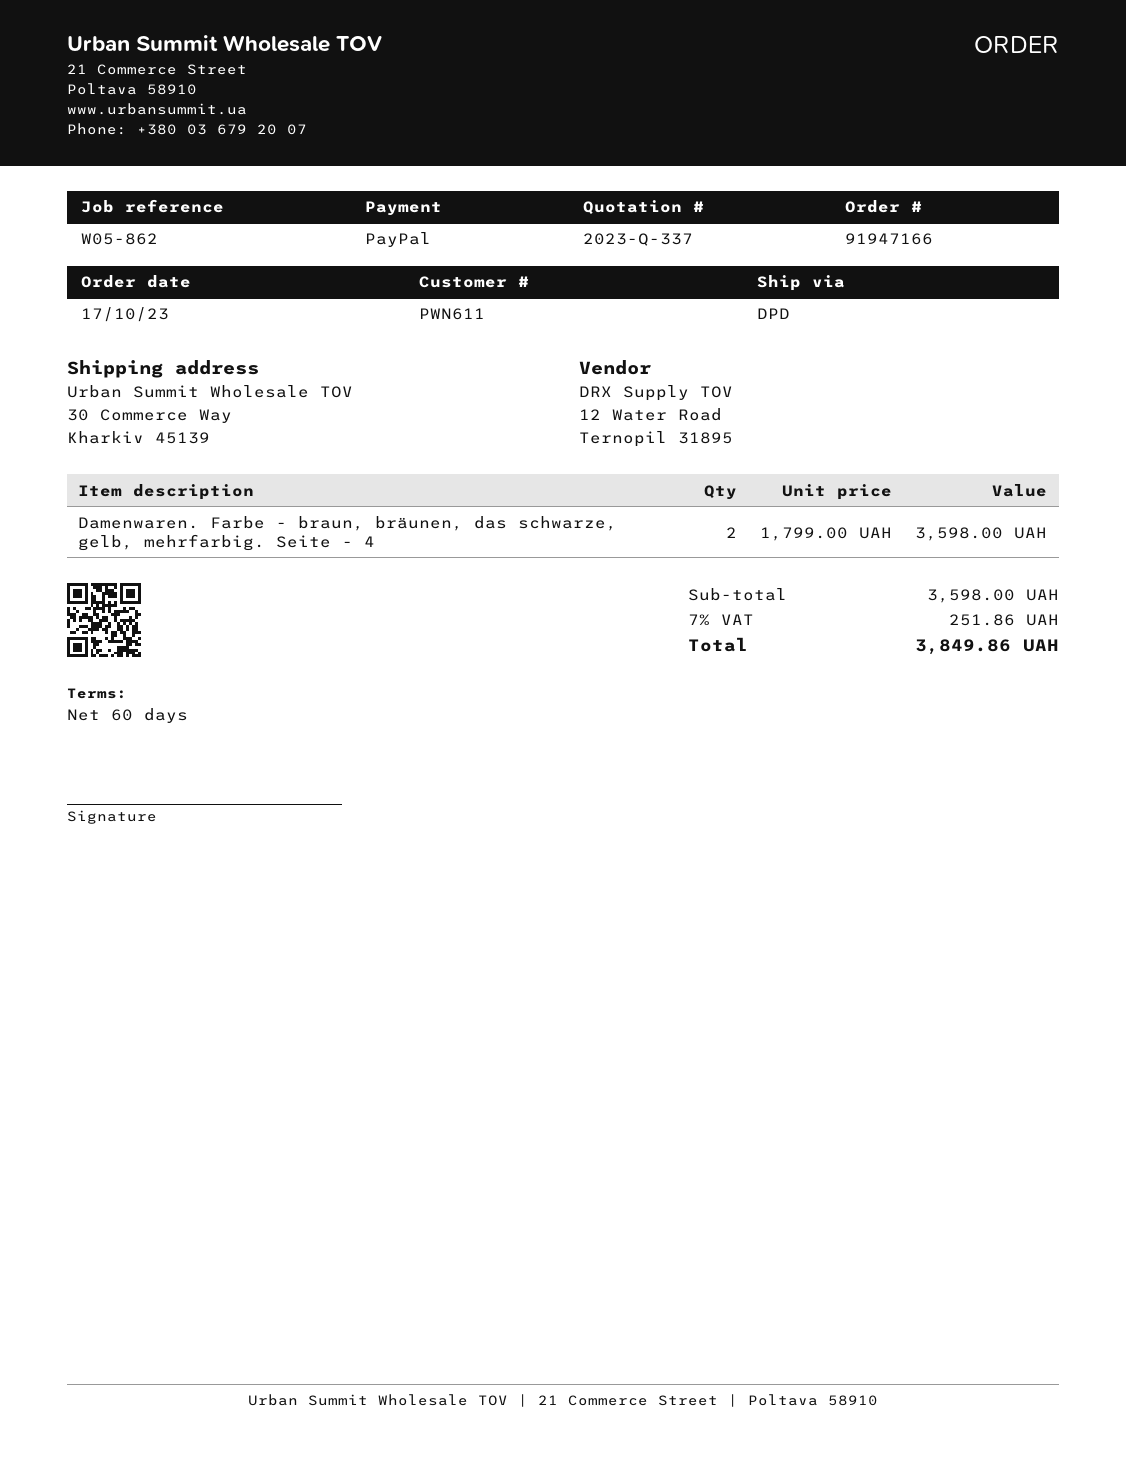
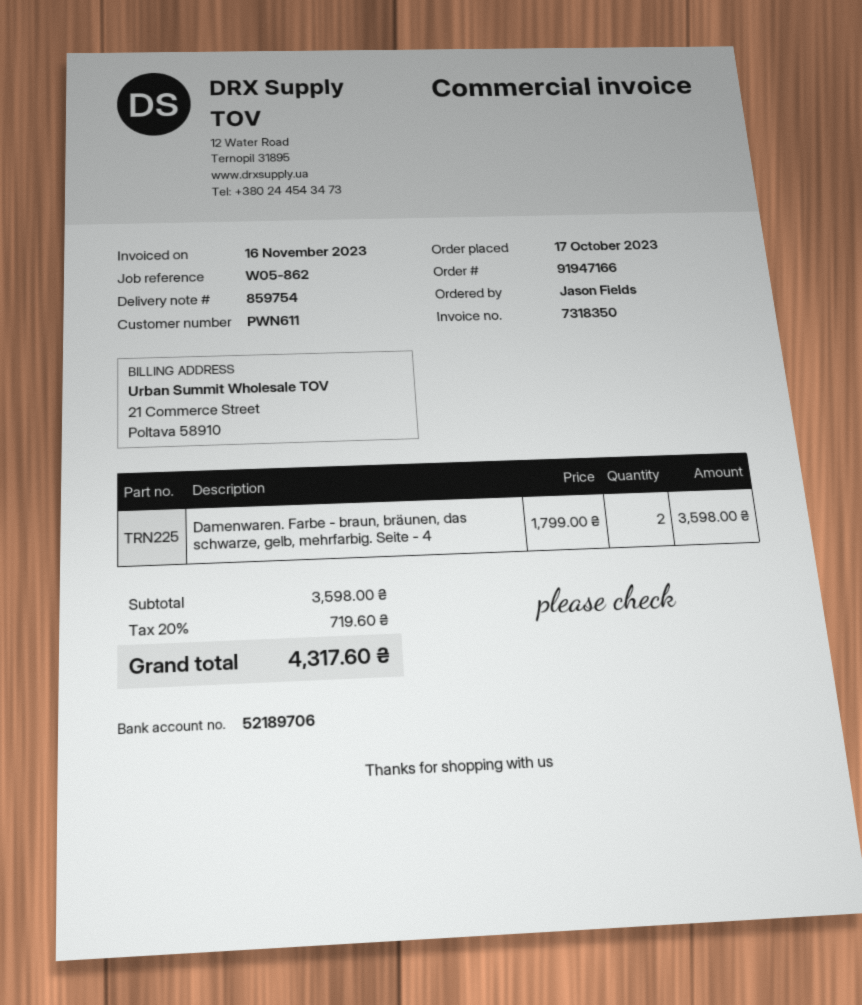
tax: 7% = 251.86 -> 20% = 719.60
total: 3849.86 -> 4317.60

